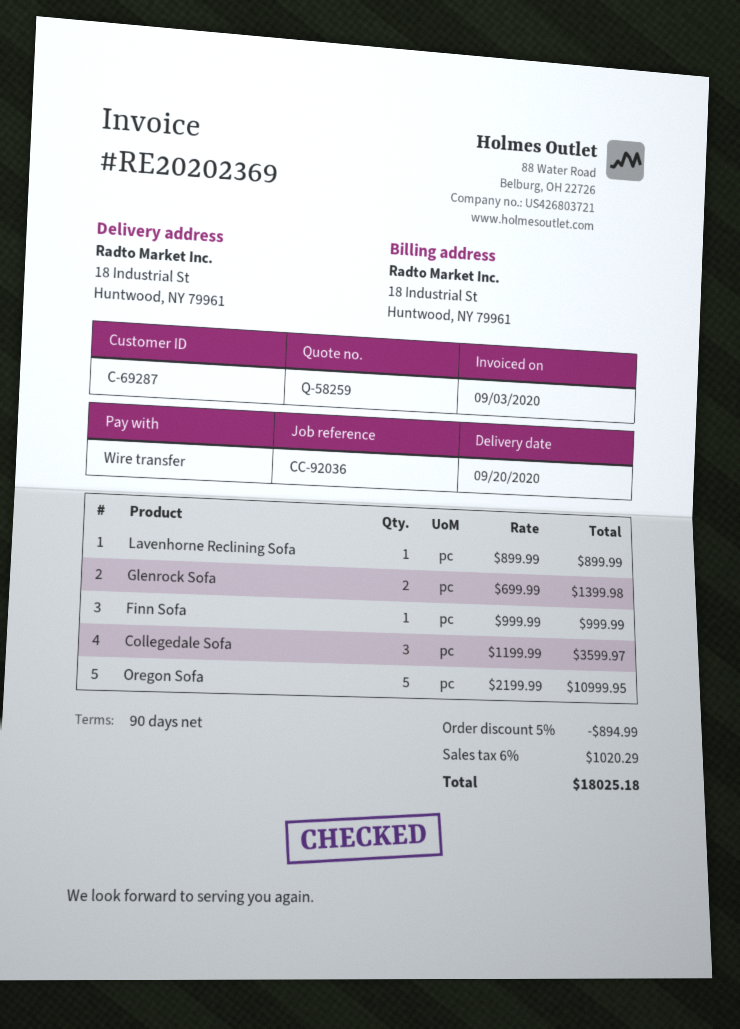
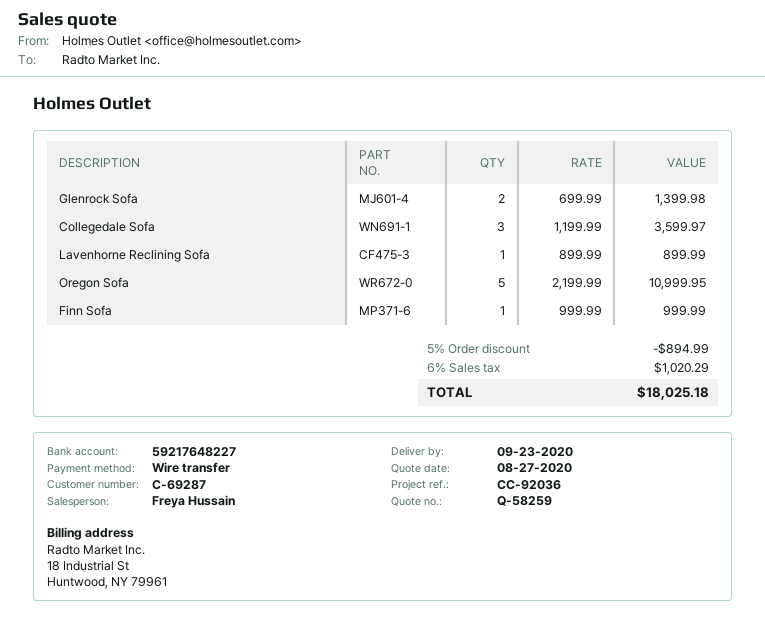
delivery date: 2020-09-20 -> 2020-09-23

